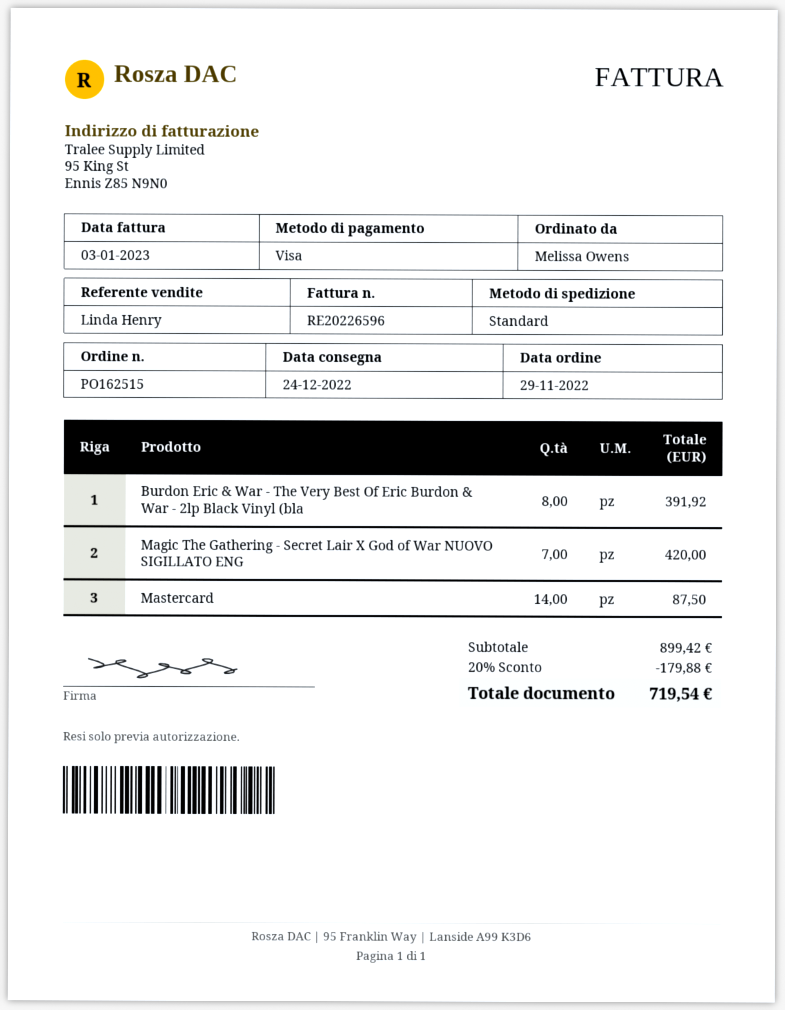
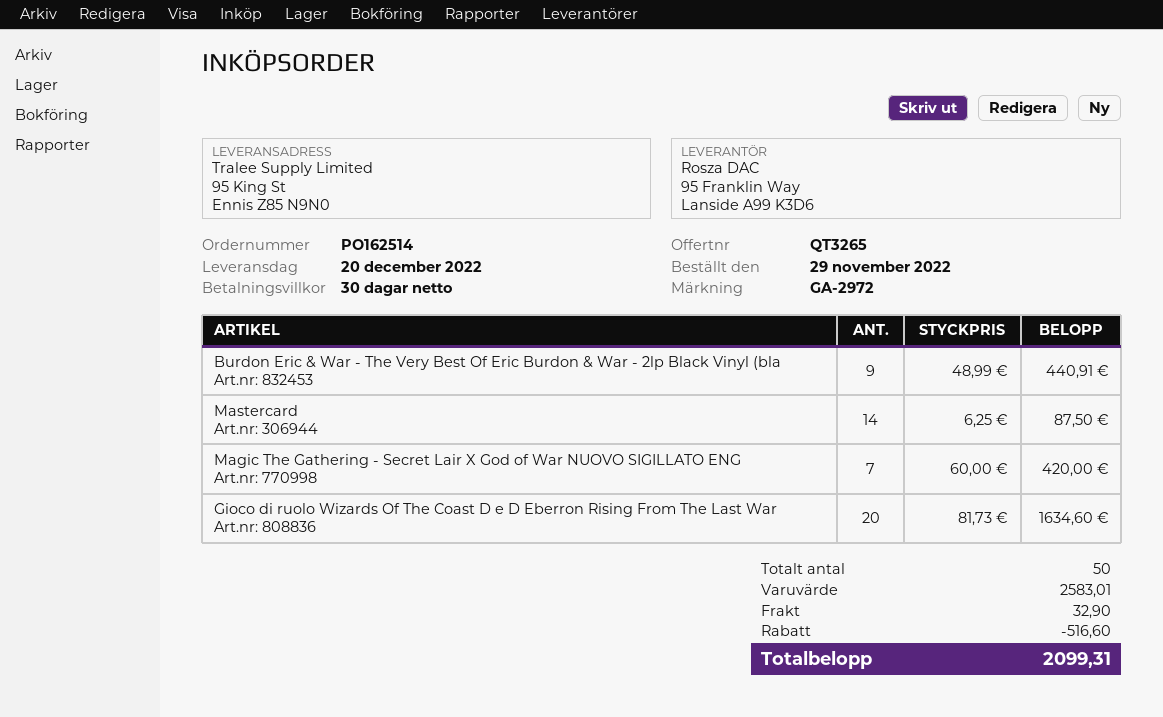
order number: PO162515 -> PO162514
delivery date: 2022-12-24 -> 2022-12-20
Burdon Eric & War - The Very Best Of Eric Burdon & War - 2lp Black Vinyl (bla: 8 for 391.92 -> 9 for 440.91
Gioco di ruolo Wizards Of The Coast D e D Eberron Rising From The Last War: none -> 20 for 1634.60
subtotal: 899.42 -> 2583.01
discount: 179.88 -> 516.60
shipping: none -> 32.90
total: 719.54 -> 2099.31

